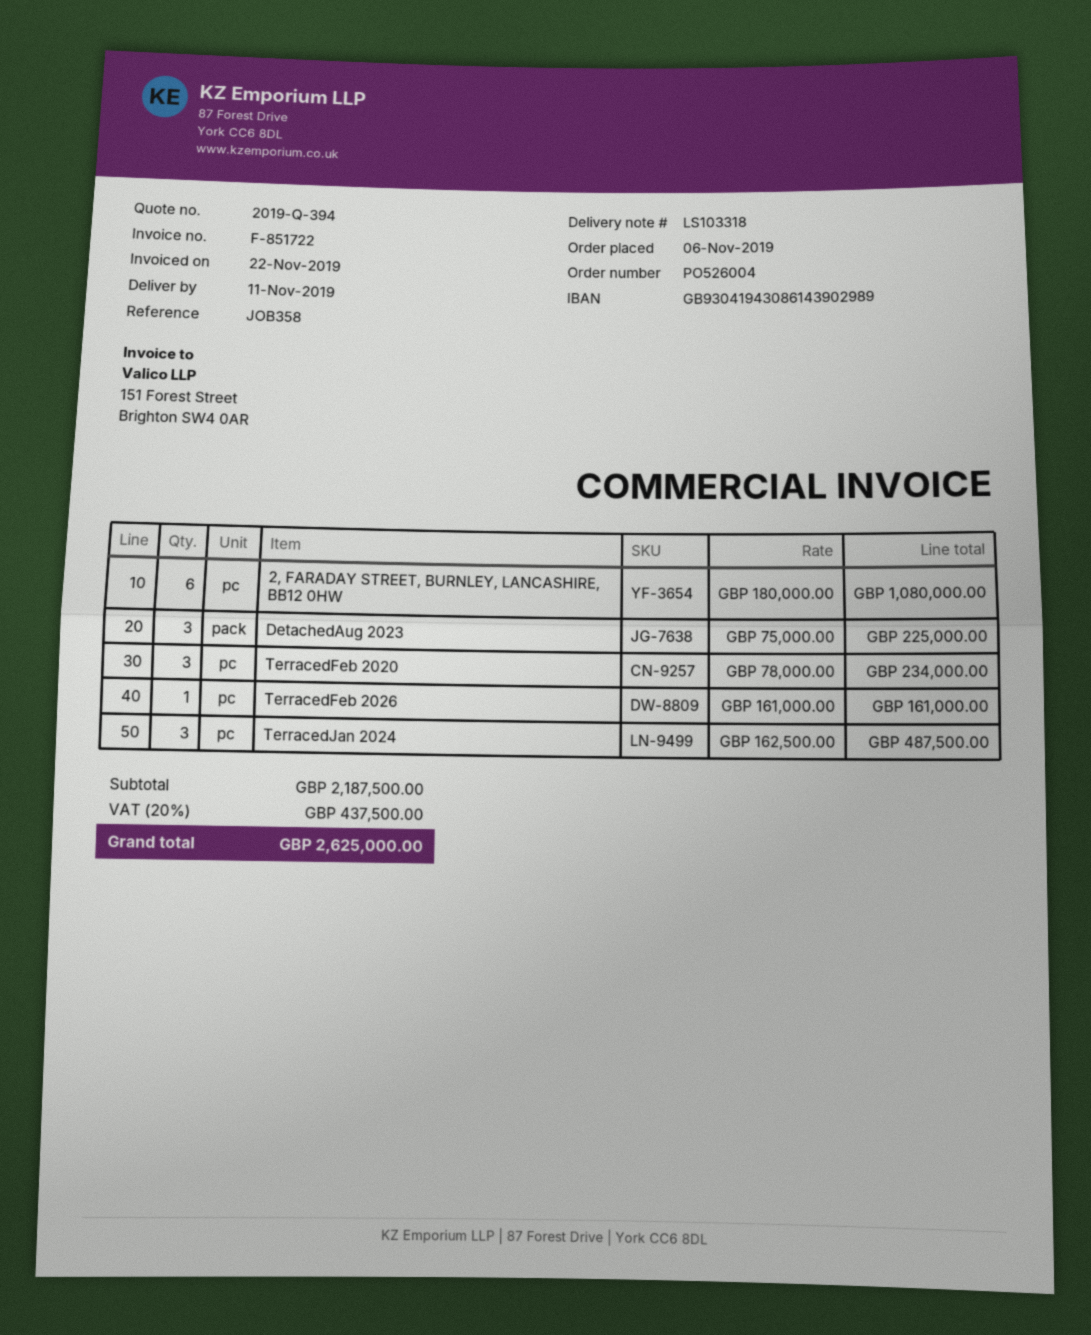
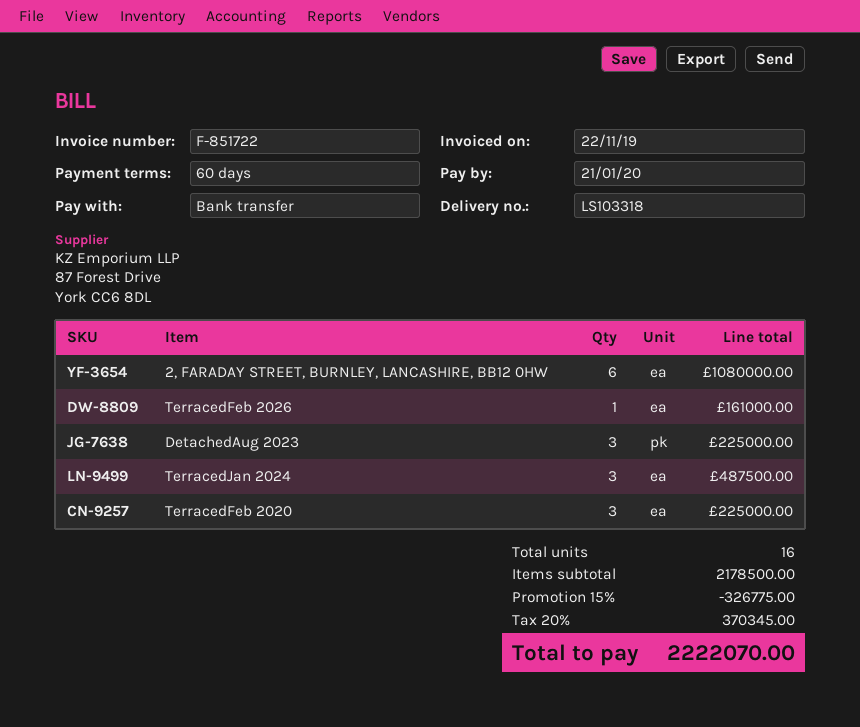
TerracedFeb 2020: 3 for 234000.00 -> 3 for 225000.00
subtotal: 2187500.00 -> 2178500.00
discount: none -> 15% = 326775.00
tax: 20% = 437500.00 -> 20% = 370345.00
total: 2625000.00 -> 2222070.00

